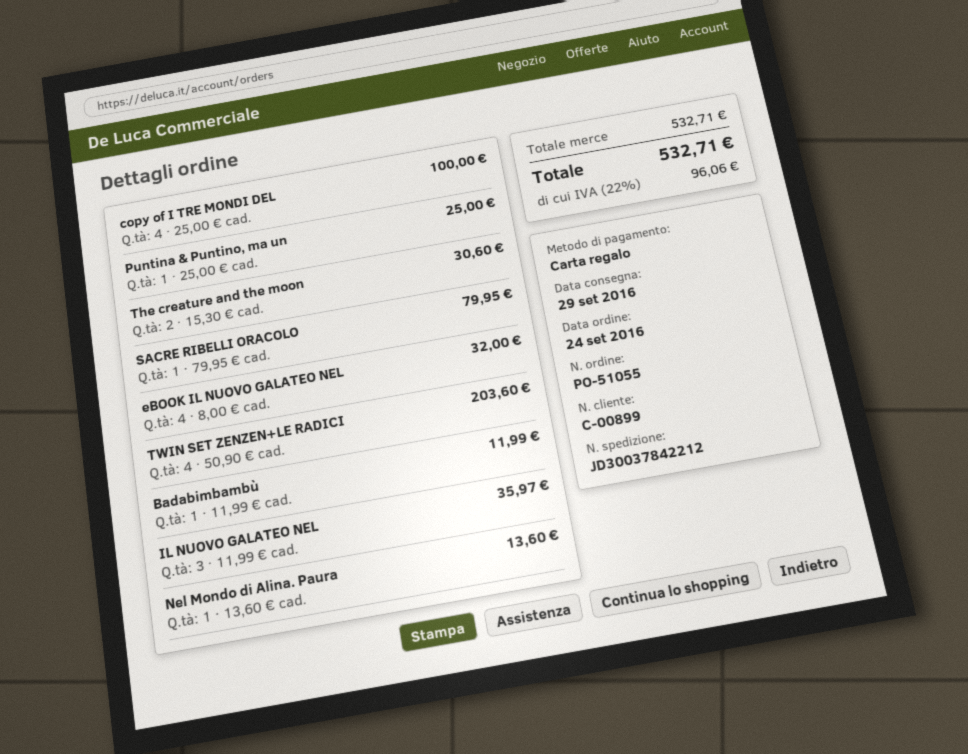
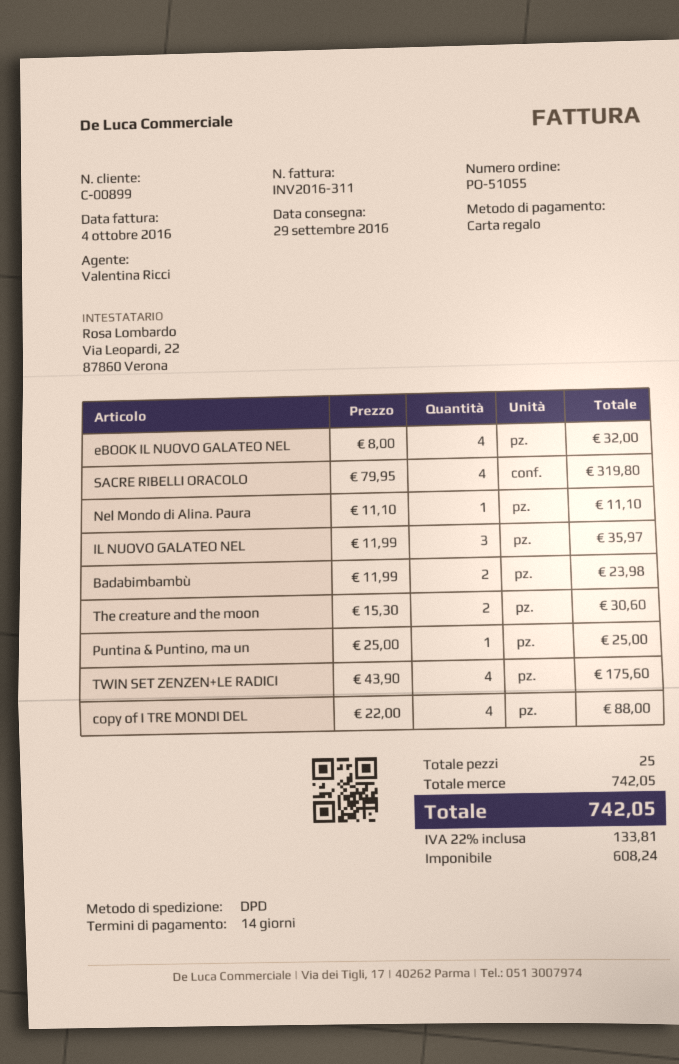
copy of I TRE MONDI DEL: 4 x 25.00 = 100.00 -> 4 x 22.00 = 88.00
SACRE RIBELLI ORACOLO: 1 x 79.95 = 79.95 -> 4 x 79.95 = 319.80
TWIN SET ZENZEN+LE RADICI: 4 x 50.90 = 203.60 -> 4 x 43.90 = 175.60
Badabimbambù: 1 x 11.99 = 11.99 -> 2 x 11.99 = 23.98
Nel Mondo di Alina. Paura: 1 x 13.60 = 13.60 -> 1 x 11.10 = 11.10
subtotal: 532.71 -> 742.05
tax: 22% = 96.06 -> 22% = 133.81
total: 532.71 -> 742.05

